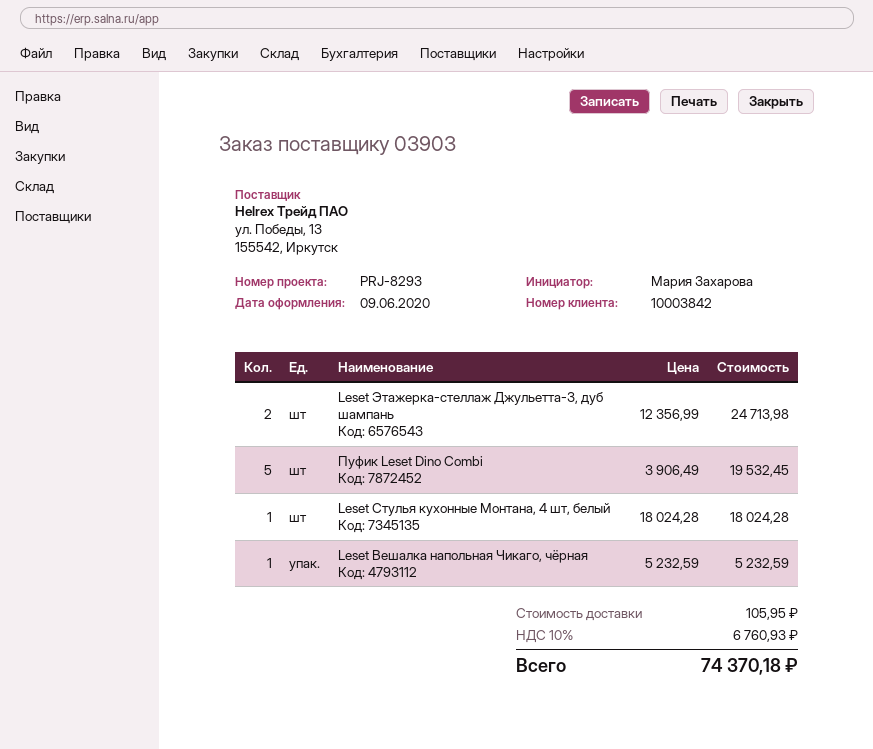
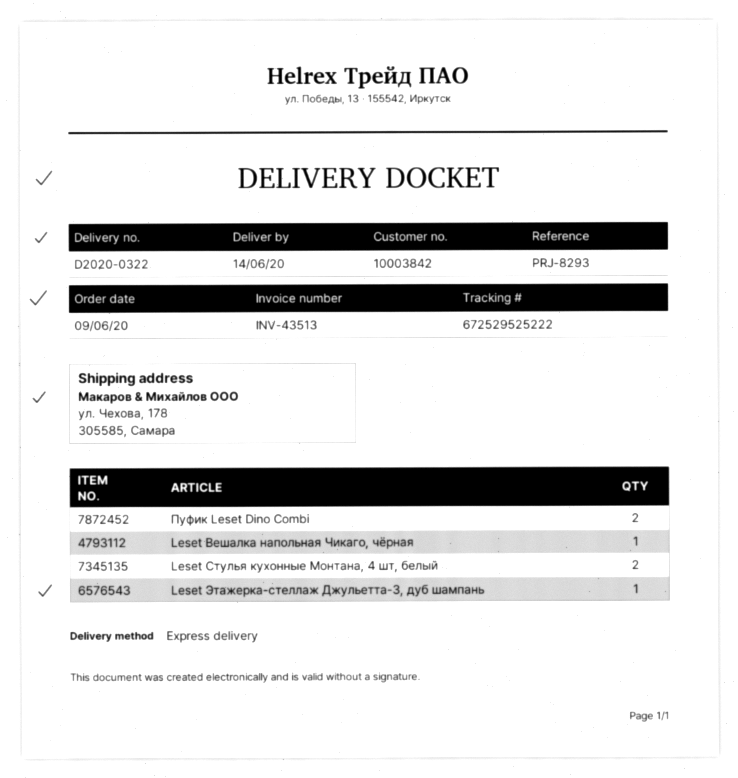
Leset Этажерка-стеллаж Джульетта-3, дуб шампань: 2 -> 1
Пуфик Leset Dino Combi: 5 -> 2
Leset Стулья кухонные Монтана, 4 шт, белый: 1 -> 2

